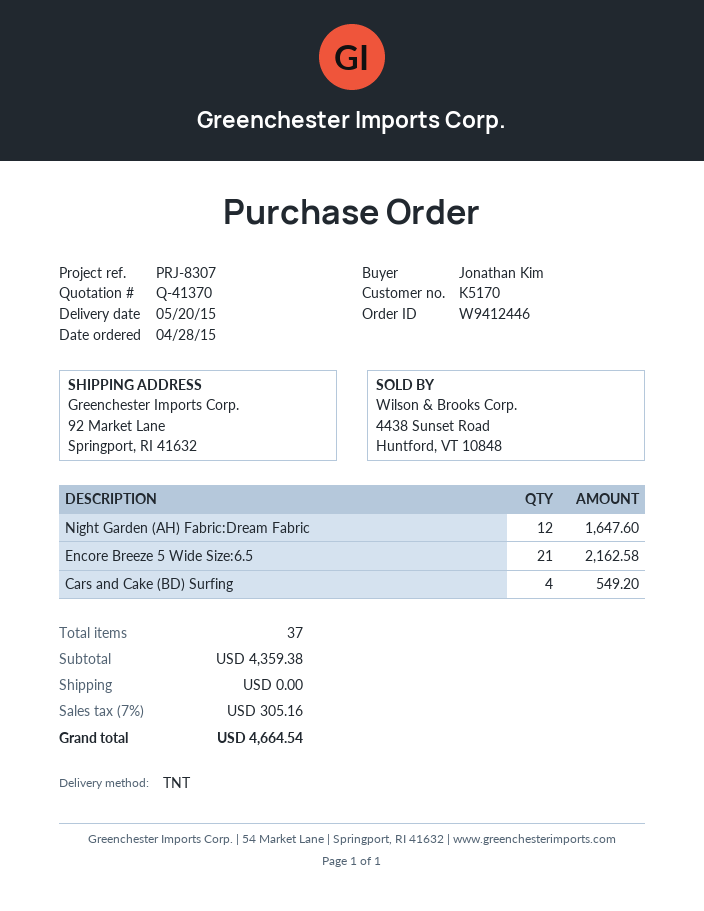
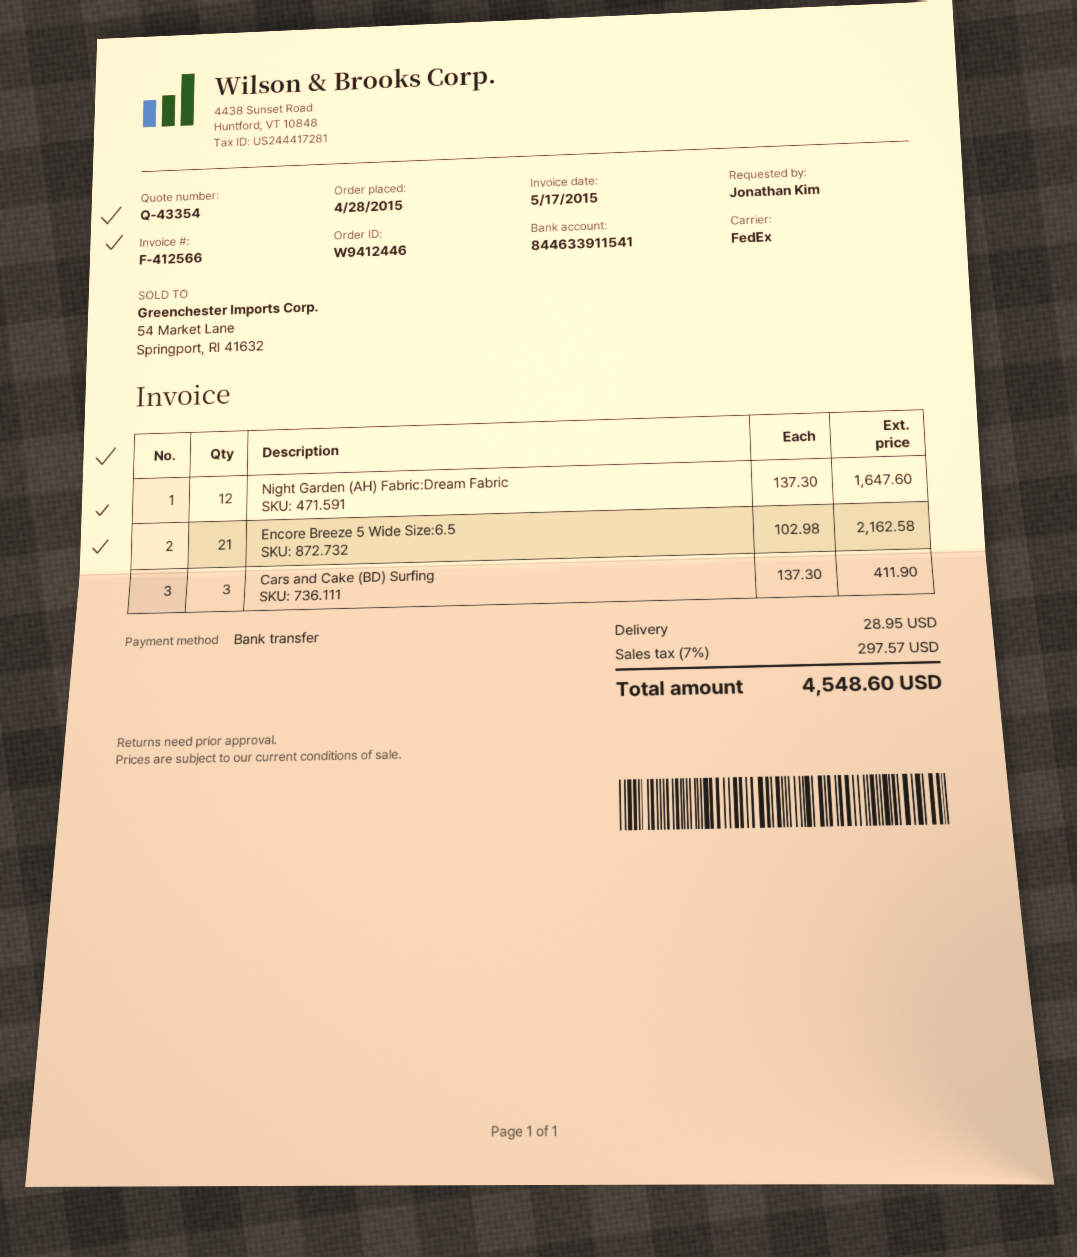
quote number: Q-41370 -> Q-43354
shipping method: TNT -> FedEx
Cars and Cake (BD) Surfing: 4 for 549.20 -> 3 for 411.90
shipping: 0.00 -> 28.95
tax: 7% = 305.16 -> 7% = 297.57
total: 4664.54 -> 4548.60

